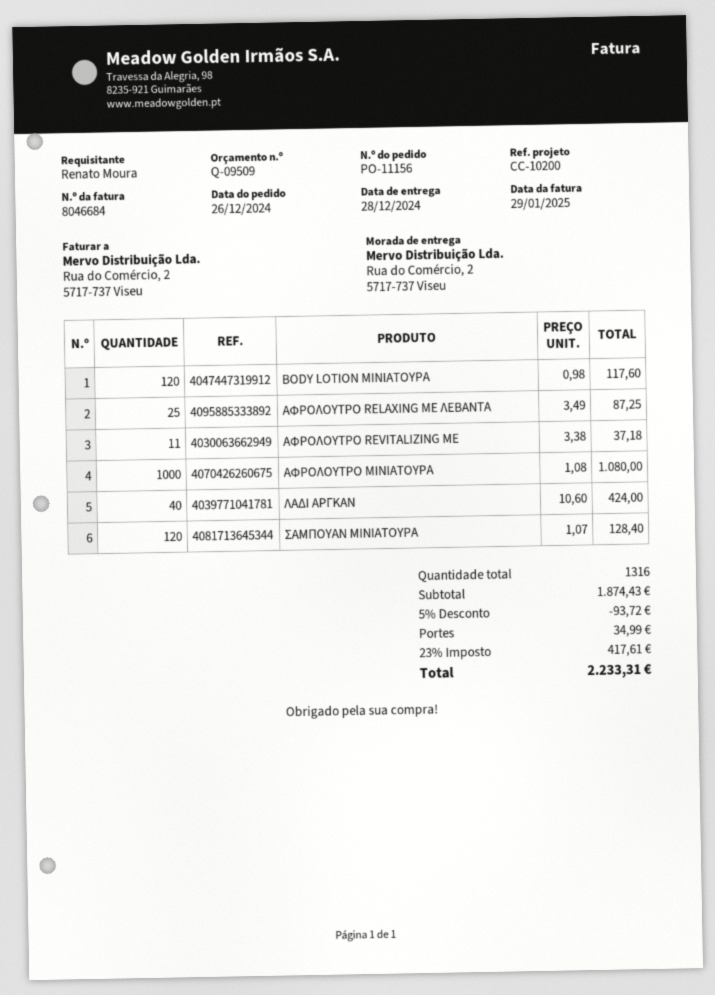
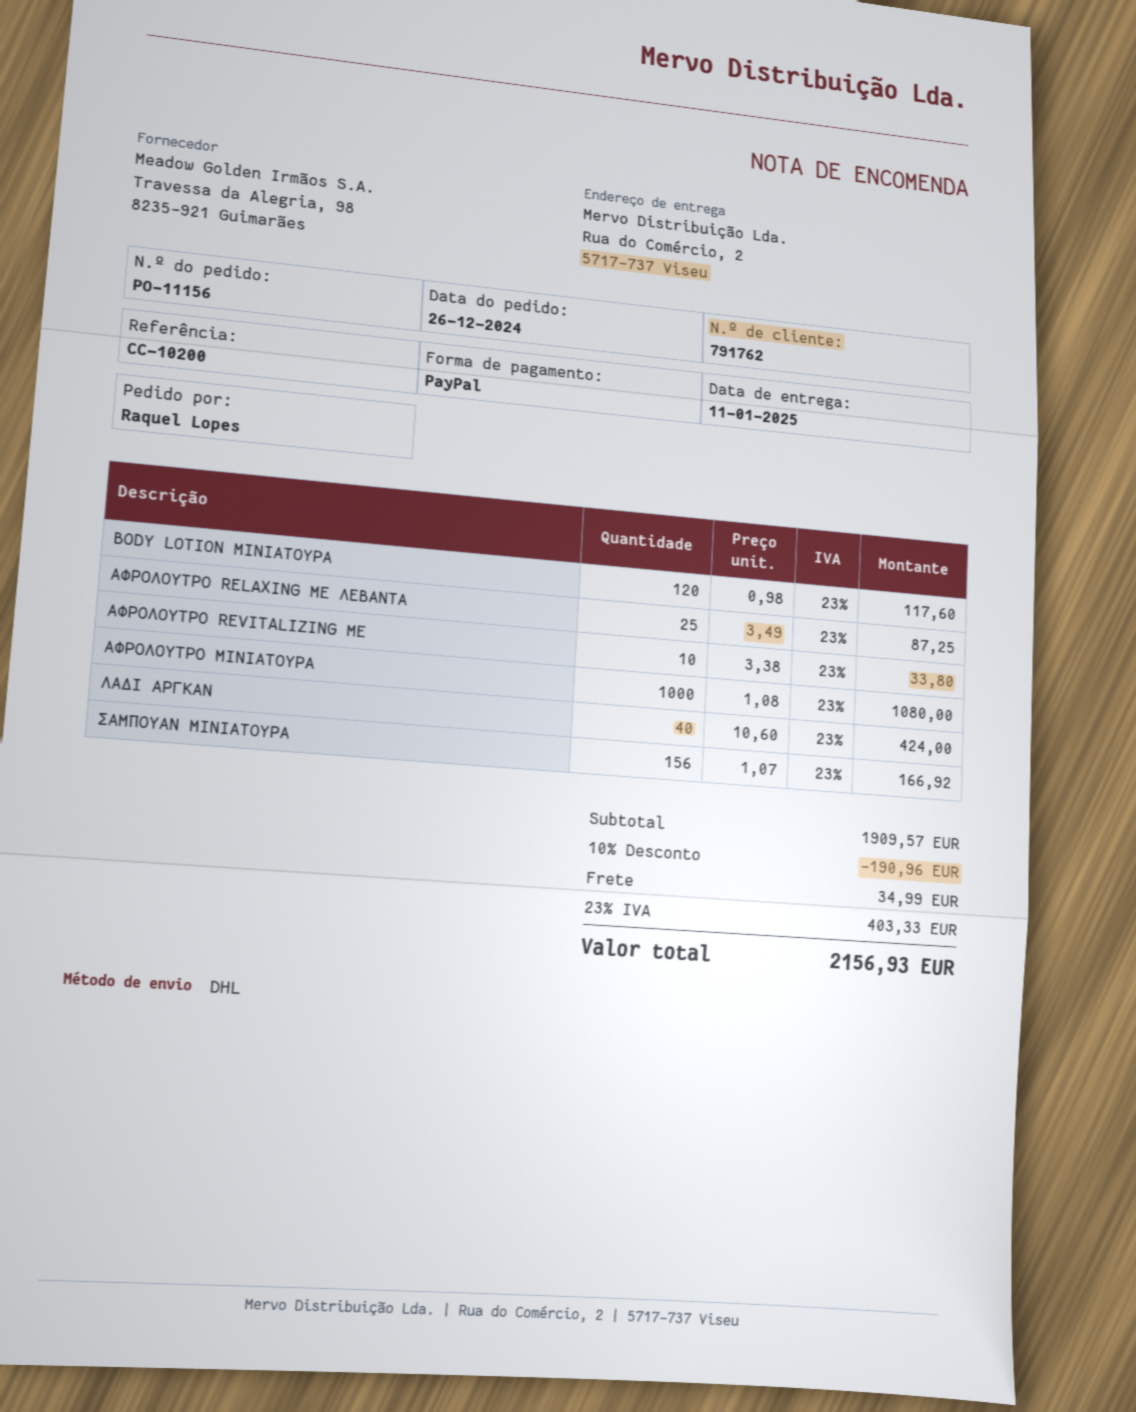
delivery date: 2024-12-28 -> 2025-01-11
ordered by: Renato Moura -> Raquel Lopes
ΑΦΡΟΛΟΥΤΡΟ REVITALIZING ΜΕ: 11 x 3.38 = 37.18 -> 10 x 3.38 = 33.80
ΣΑΜΠΟΥΑΝ ΜΙΝΙΑΤΟΥΡΑ: 120 x 1.07 = 128.40 -> 156 x 1.07 = 166.92
subtotal: 1874.43 -> 1909.57
discount: 5% = 93.72 -> 10% = 190.96
tax: 23% = 417.61 -> 23% = 403.33
total: 2233.31 -> 2156.93

